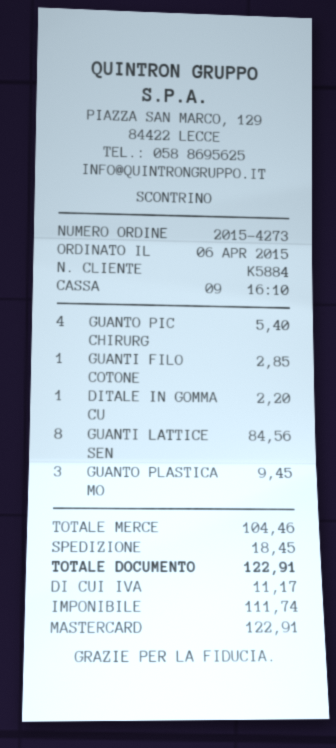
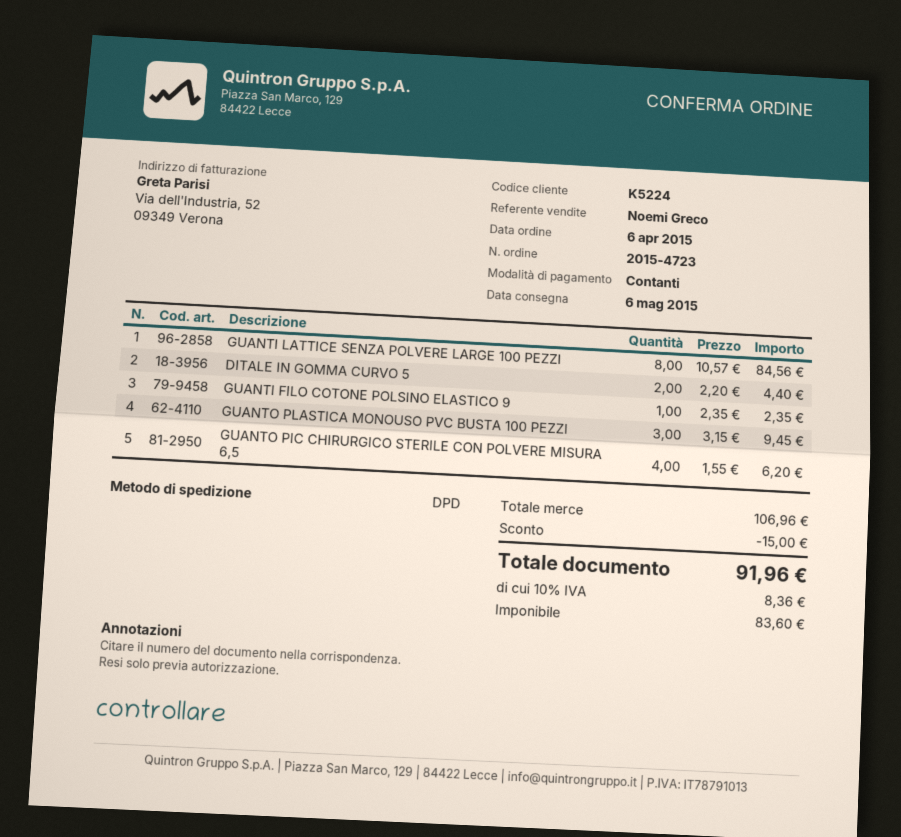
order number: 2015-4273 -> 2015-4723
customer number: K5884 -> K5224
payment method: Mastercard -> cash
GUANTO PIC CHIRURG: 4 for 5.40 -> 4 for 6.20
GUANTI FILO COTONE: 1 for 2.85 -> 1 for 2.35
DITALE IN GOMMA CU: 1 for 2.20 -> 2 for 4.40
subtotal: 104.46 -> 106.96
discount: none -> 15.00
shipping: 18.45 -> none
net: 111.74 -> 83.60
tax: 11.17 -> 8.36
total: 122.91 -> 91.96

